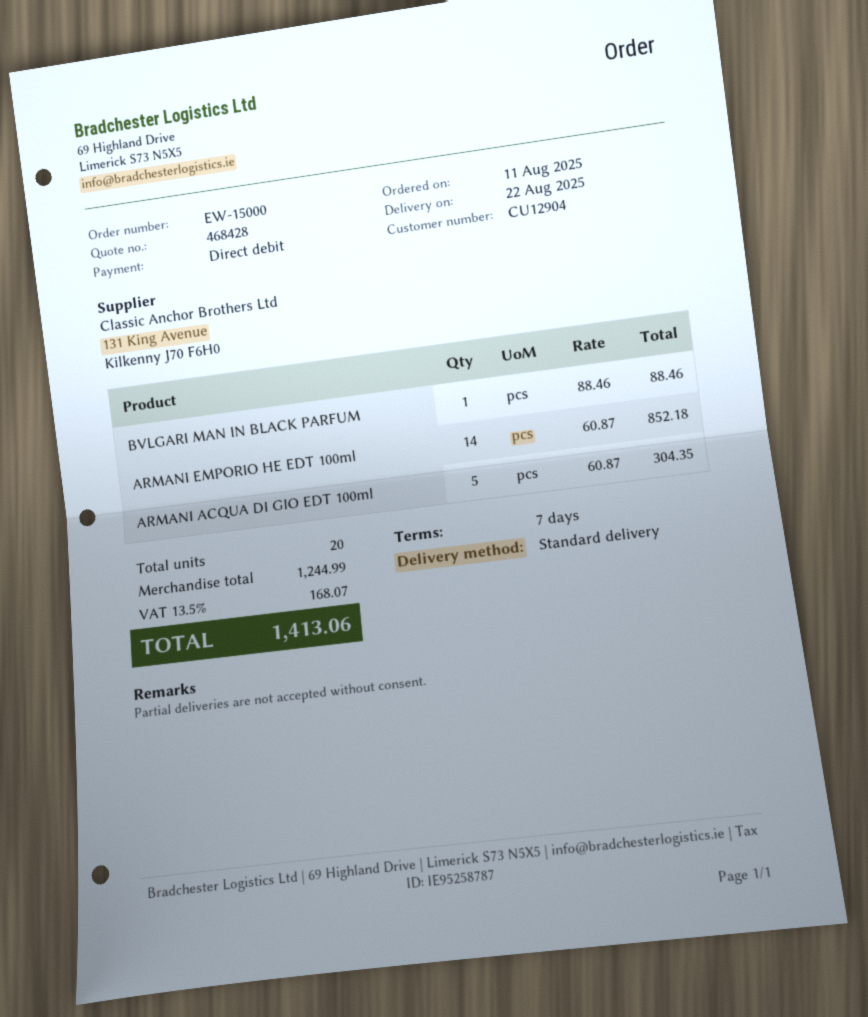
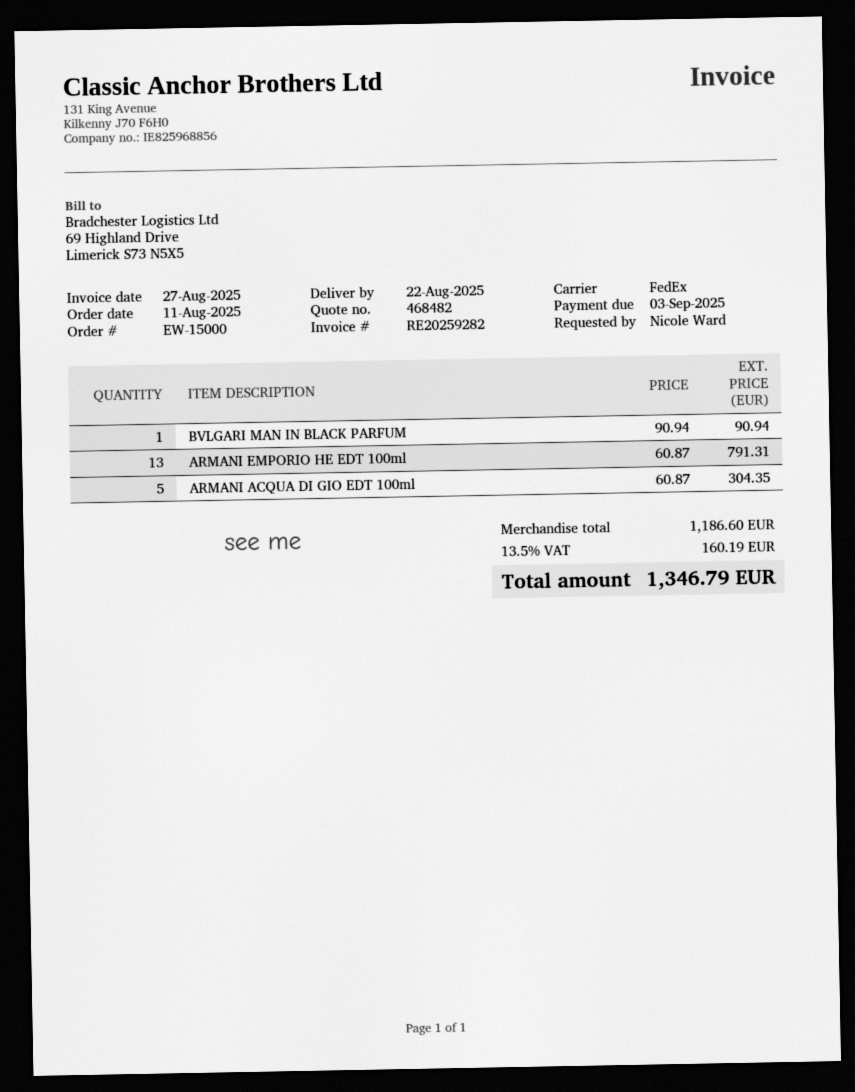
quote number: 468428 -> 468482
shipping method: standard -> FedEx
BVLGARI MAN IN BLACK PARFUM: 1 x 88.46 = 88.46 -> 1 x 90.94 = 90.94
ARMANI EMPORIO HE EDT 100ml: 14 x 60.87 = 852.18 -> 13 x 60.87 = 791.31
subtotal: 1244.99 -> 1186.60
tax: 13.5% = 168.07 -> 13.5% = 160.19
total: 1413.06 -> 1346.79

